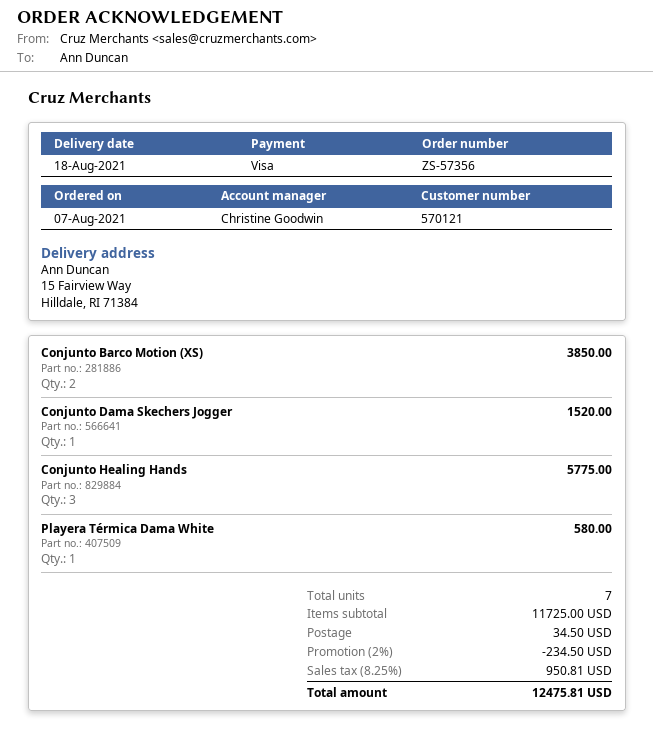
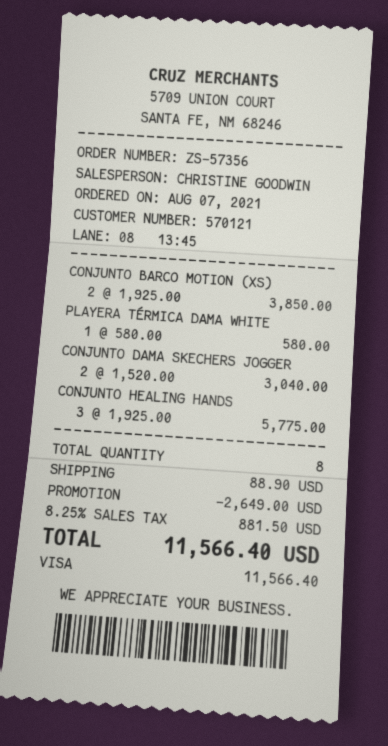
Conjunto Dama Skechers Jogger: 1 for 1520.00 -> 2 for 3040.00
total quantity: 7 -> 8
discount: 234.50 -> 2649.00
shipping: 34.50 -> 88.90
tax: 8.25% = 950.81 -> 8.25% = 881.50
total: 12475.81 -> 11566.40

